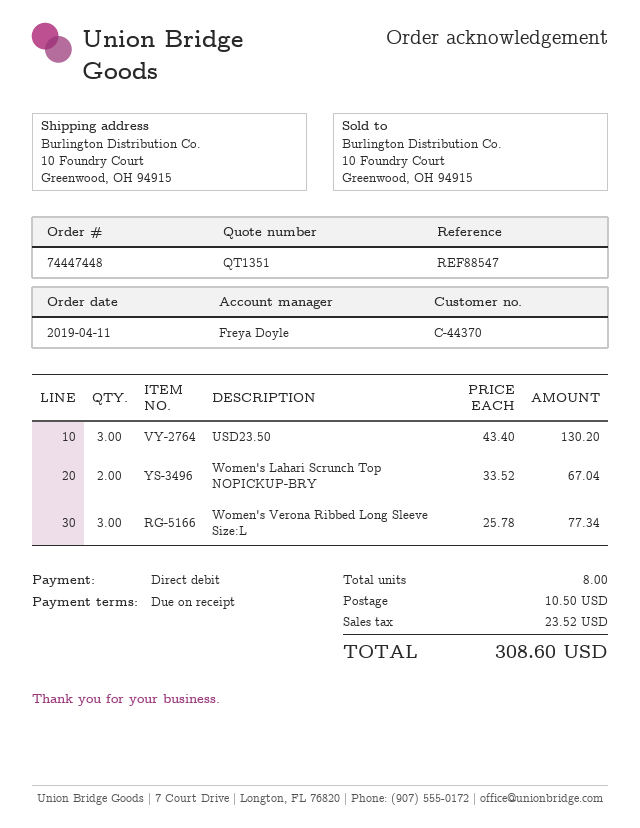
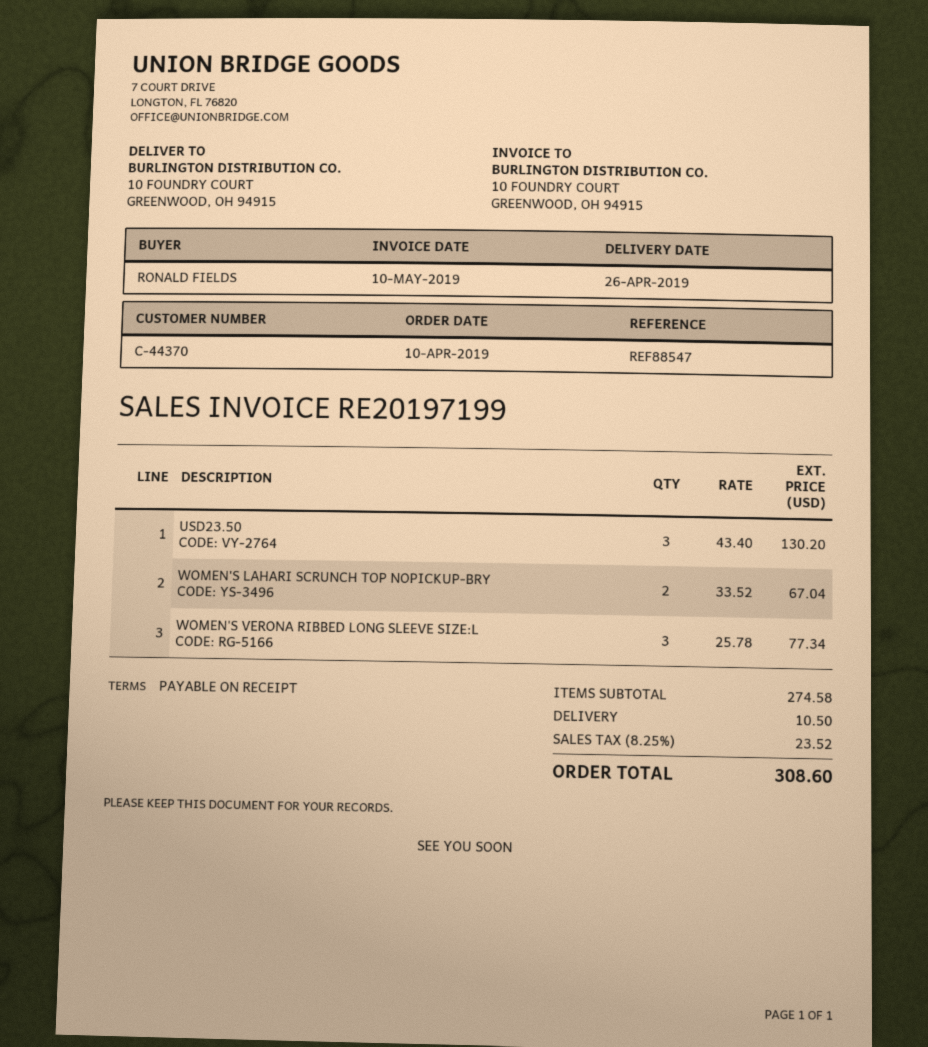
order date: 2019-04-11 -> 2019-04-10

